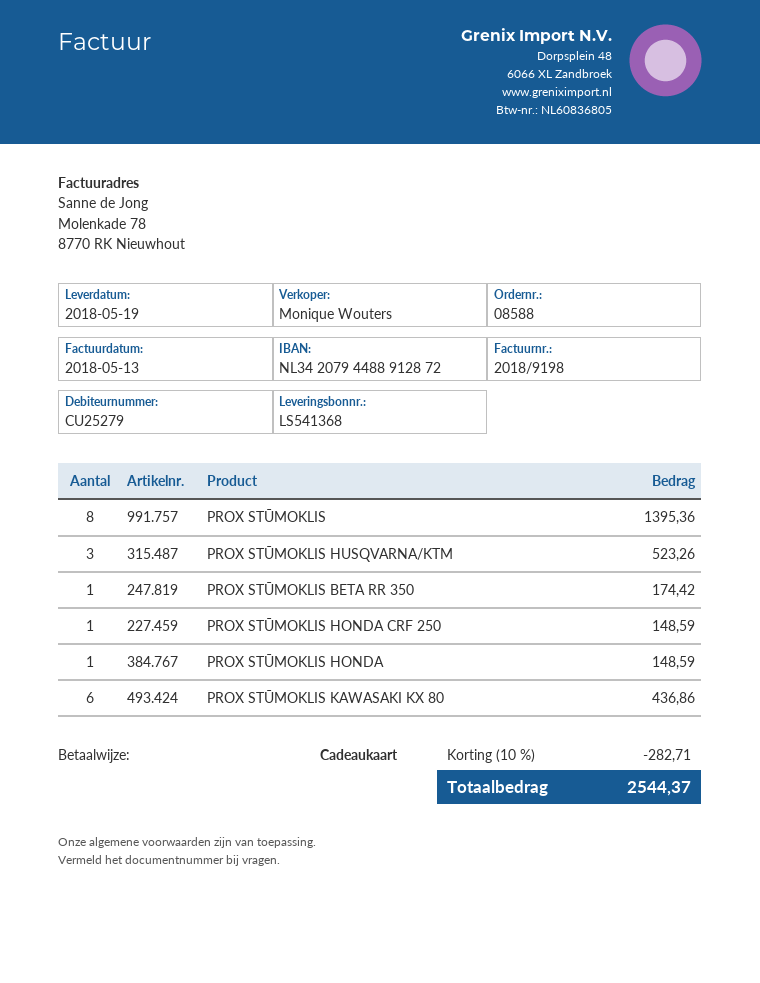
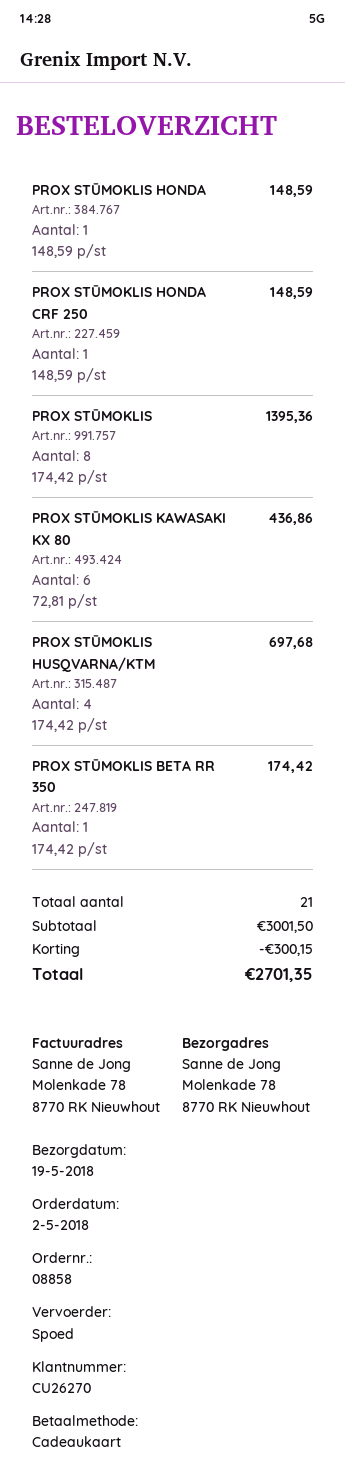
order number: 08588 -> 08858
customer number: CU25279 -> CU26270
PROX STŪMOKLIS HUSQVARNA/KTM: 3 for 523.26 -> 4 for 697.68
discount: 282.71 -> 300.15
total: 2544.37 -> 2701.35

